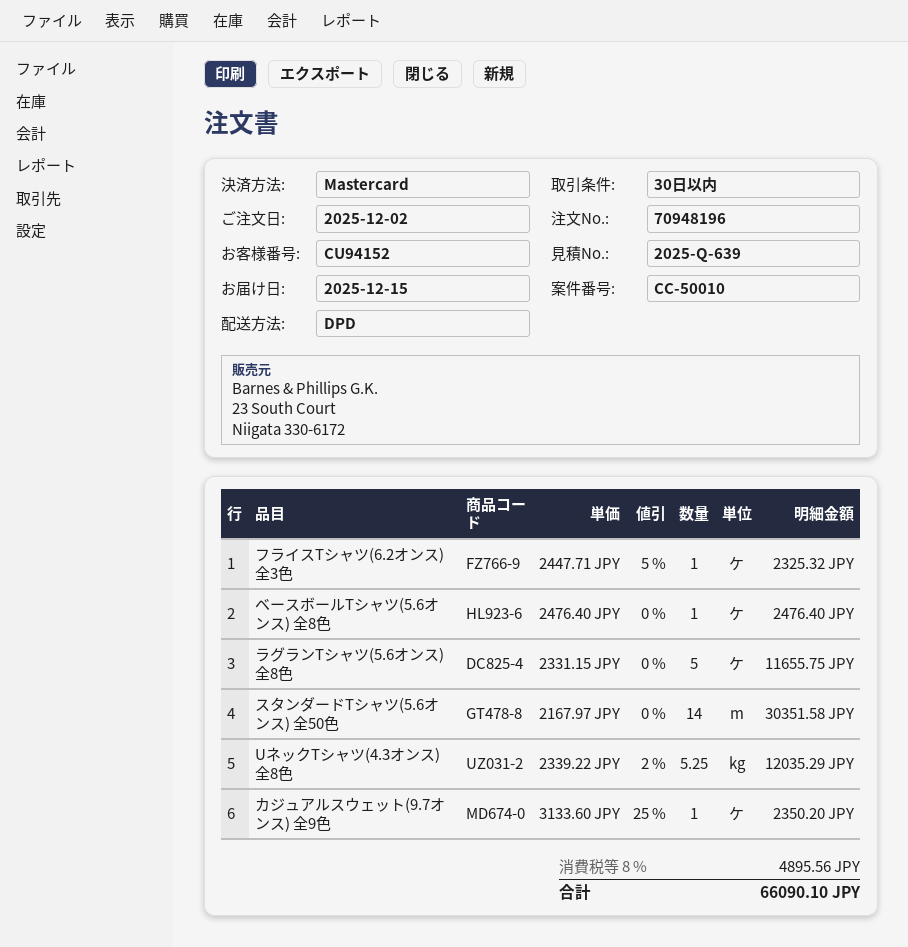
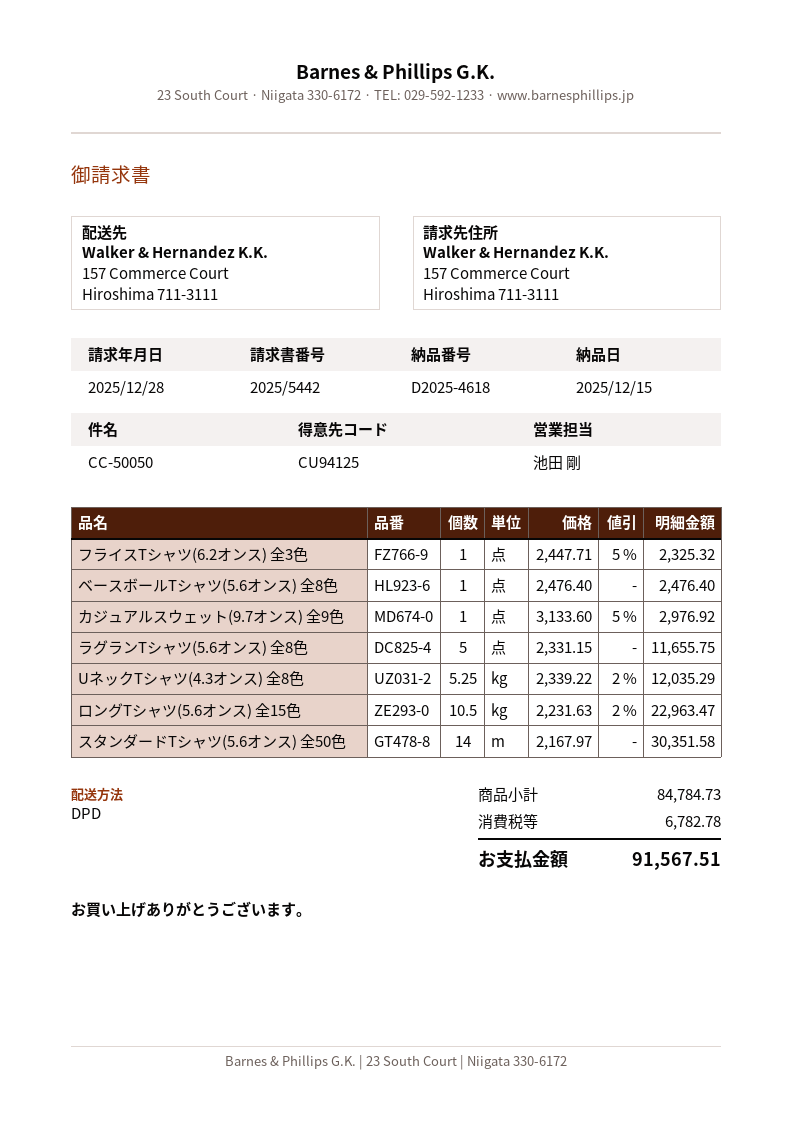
customer number: CU94152 -> CU94125
reference: CC-50010 -> CC-50050
カジュアルスウェット(9.7オンス) 全9色: 1 x 3133.60 - 25% = 2350.20 -> 1 x 3133.60 - 5% = 2976.92
ロングTシャツ(5.6オンス) 全15色: none -> 10.5 x 2231.63 - 2% = 22963.47
tax: 4895.56 -> 6782.78
total: 66090.10 -> 91567.51

